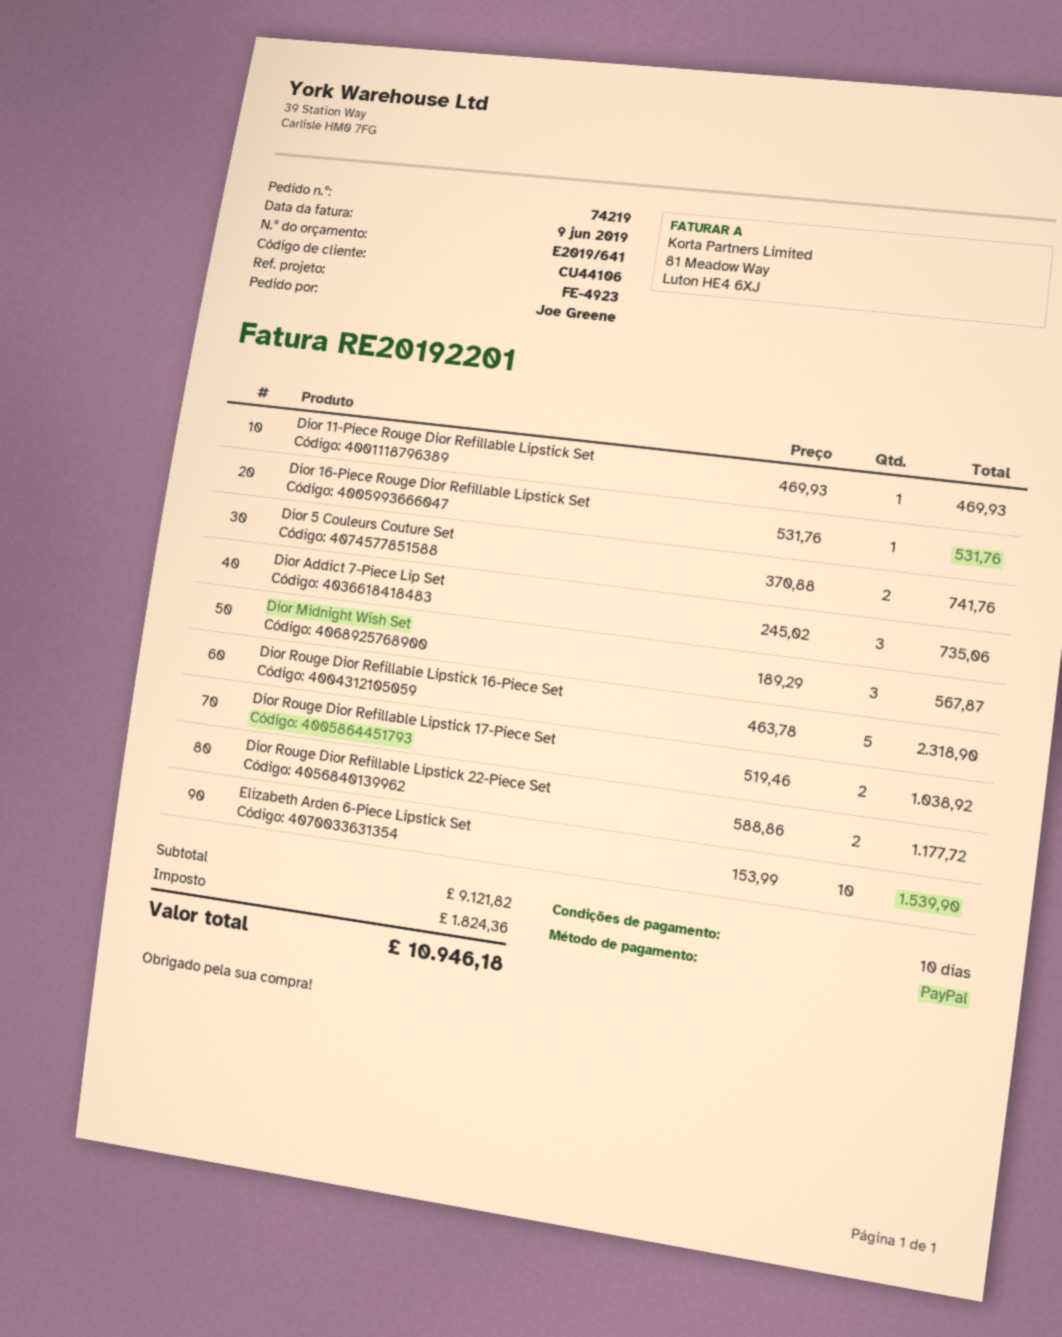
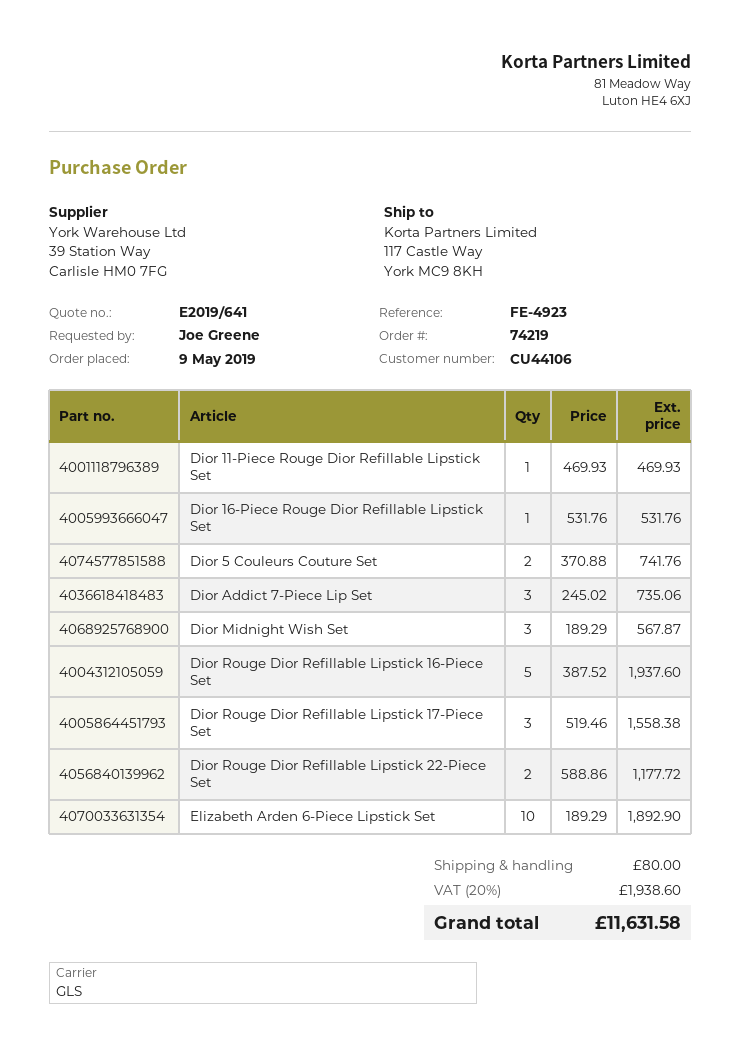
Dior Rouge Dior Refillable Lipstick 16-Piece Set: 5 x 463.78 = 2318.90 -> 5 x 387.52 = 1937.60
Dior Rouge Dior Refillable Lipstick 17-Piece Set: 2 x 519.46 = 1038.92 -> 3 x 519.46 = 1558.38
Elizabeth Arden 6-Piece Lipstick Set: 10 x 153.99 = 1539.90 -> 10 x 189.29 = 1892.90
shipping: none -> 80.00
tax: 1824.36 -> 1938.60
total: 10946.18 -> 11631.58

